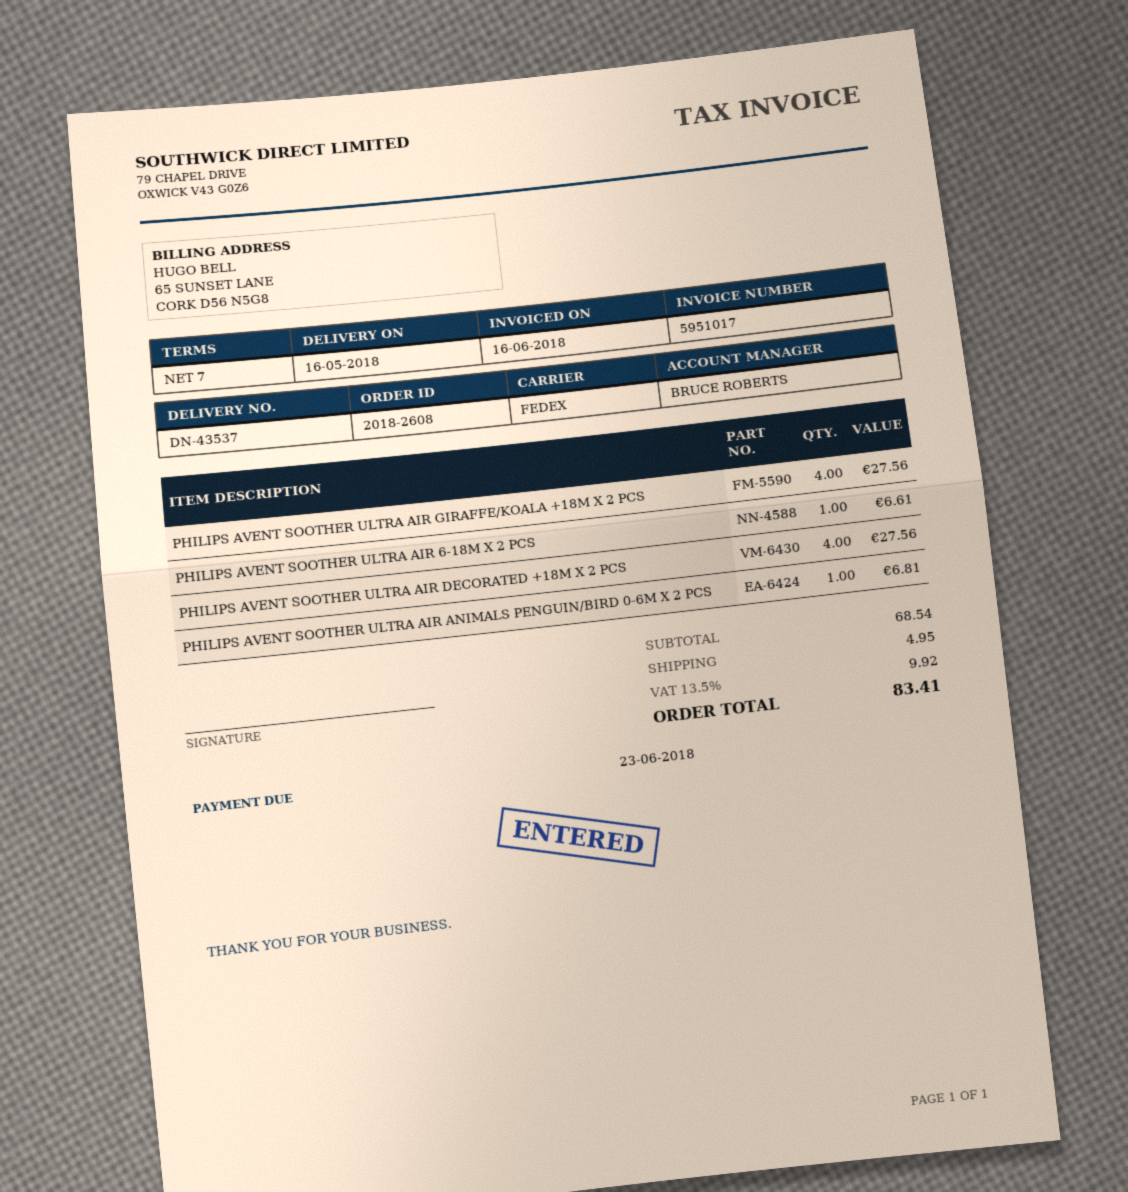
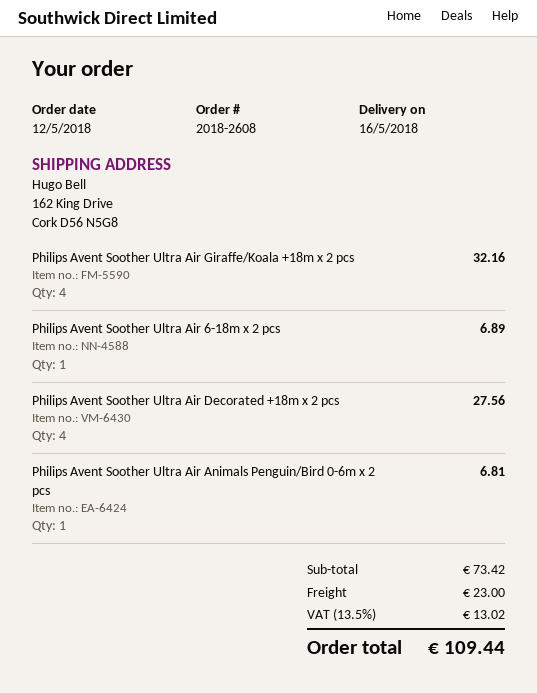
PHILIPS AVENT SOOTHER ULTRA AIR GIRAFFE/KOALA +18M X 2 PCS: 4 for 27.56 -> 4 for 32.16
PHILIPS AVENT SOOTHER ULTRA AIR 6-18M X 2 PCS: 1 for 6.61 -> 1 for 6.89
subtotal: 68.54 -> 73.42
shipping: 4.95 -> 23.00
tax: 13.5% = 9.92 -> 13.5% = 13.02
total: 83.41 -> 109.44

